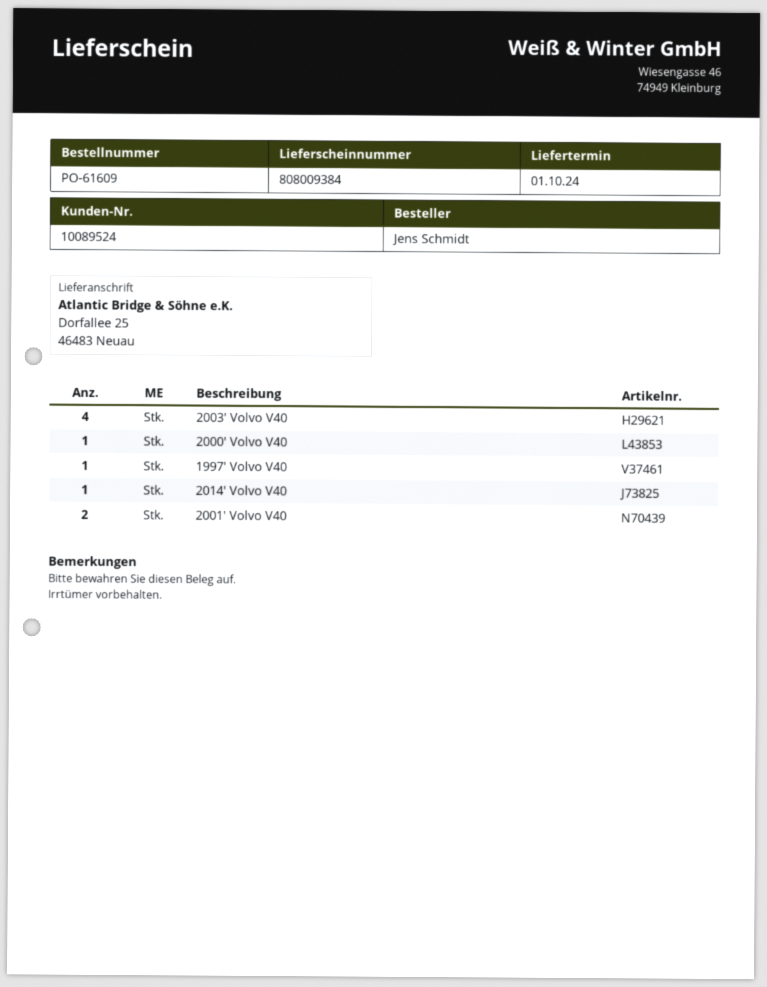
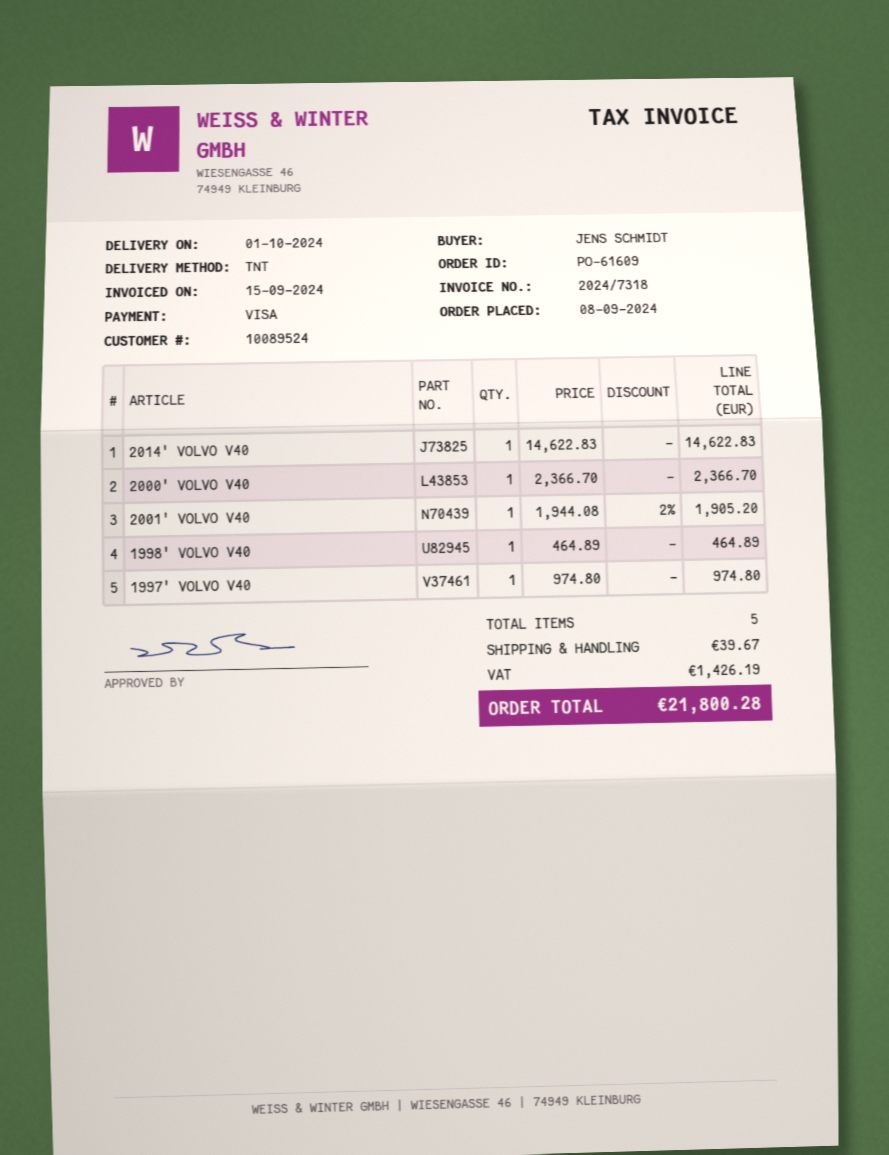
2003' Volvo V40: 4 -> none
2001' Volvo V40: 2 -> 1
1998' VOLVO V40: none -> 1

